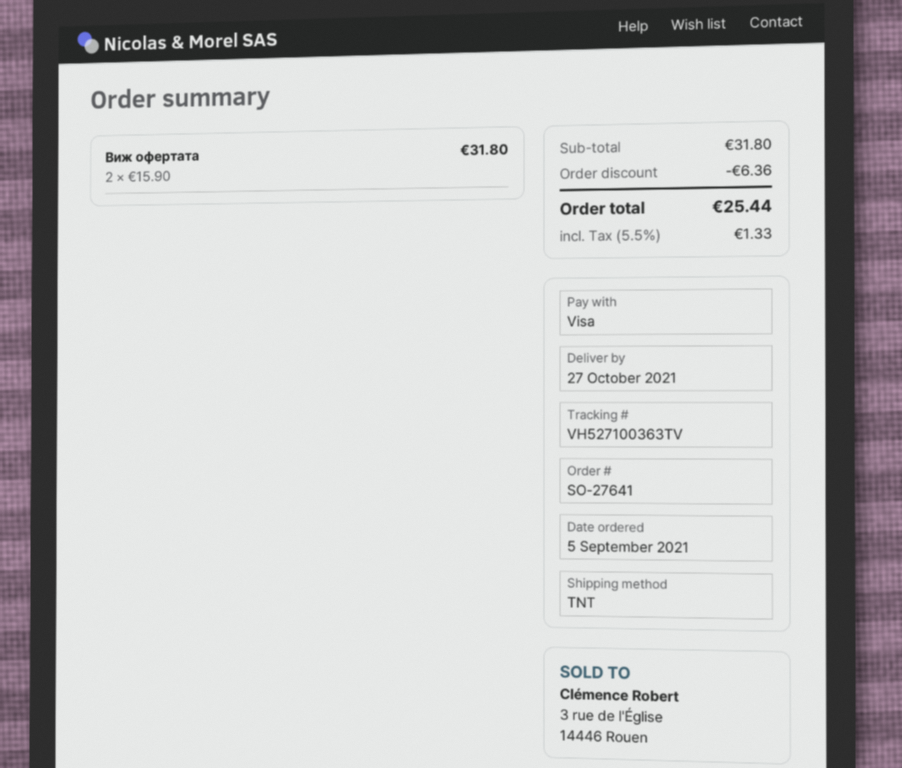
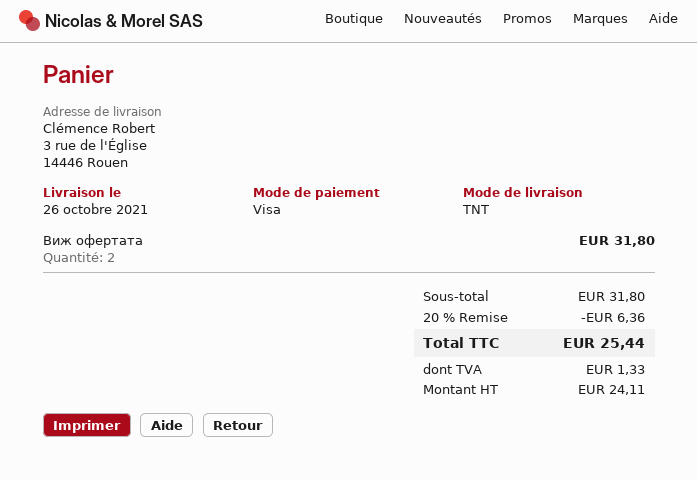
delivery date: 2021-10-27 -> 2021-10-26

